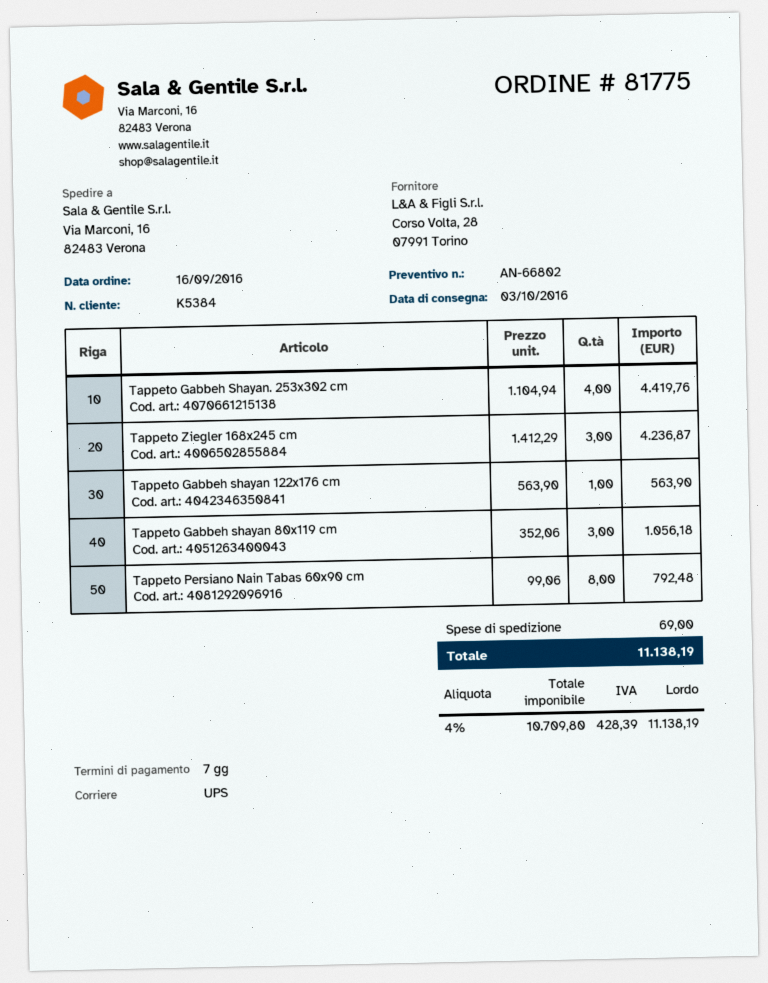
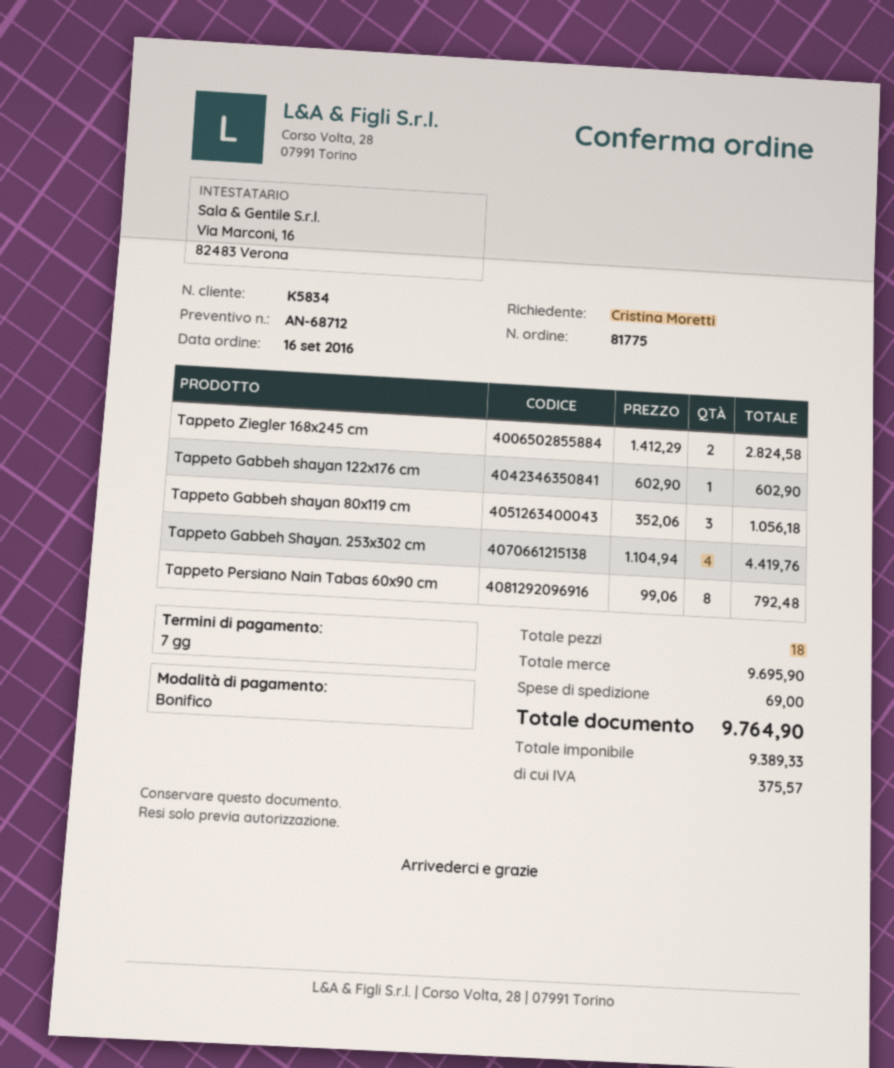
quote number: AN-66802 -> AN-68712
customer number: K5384 -> K5834
Tappeto Ziegler 168x245 cm: 3 x 1412.29 = 4236.87 -> 2 x 1412.29 = 2824.58
Tappeto Gabbeh shayan 122x176 cm: 1 x 563.90 = 563.90 -> 1 x 602.90 = 602.90
net: 10709.80 -> 9389.33
tax: 428.39 -> 375.57
total: 11138.19 -> 9764.90

